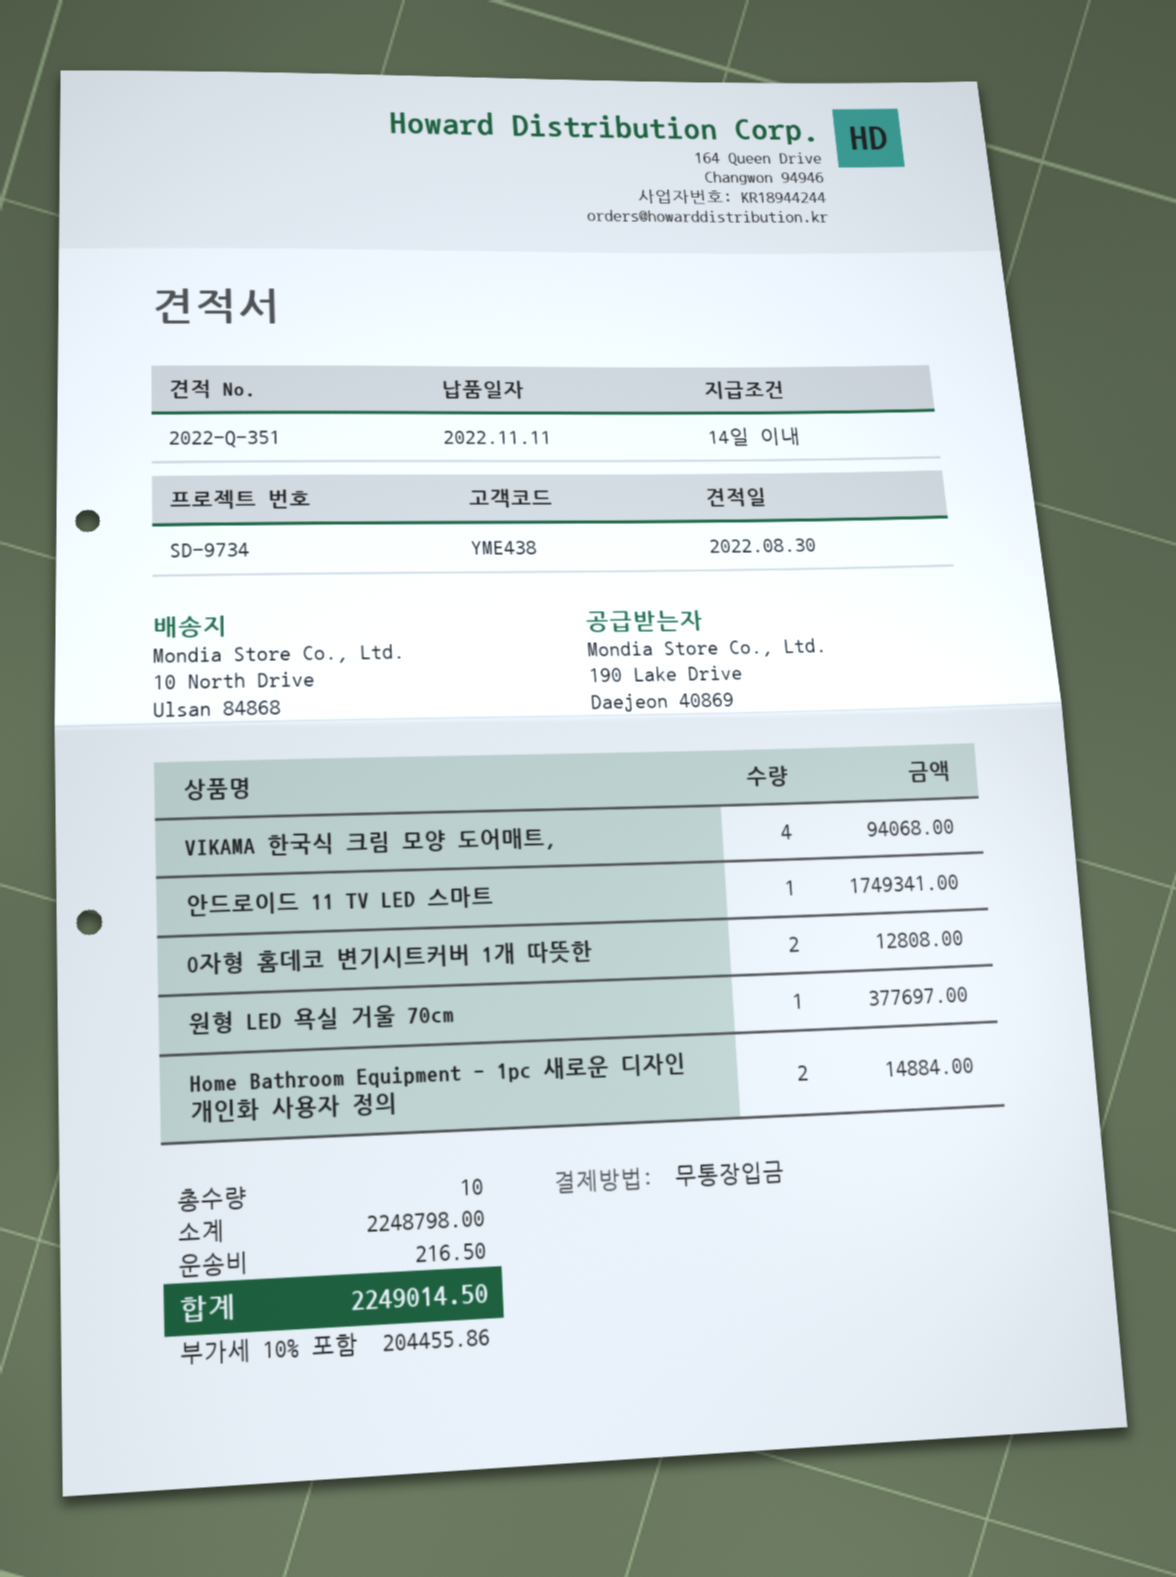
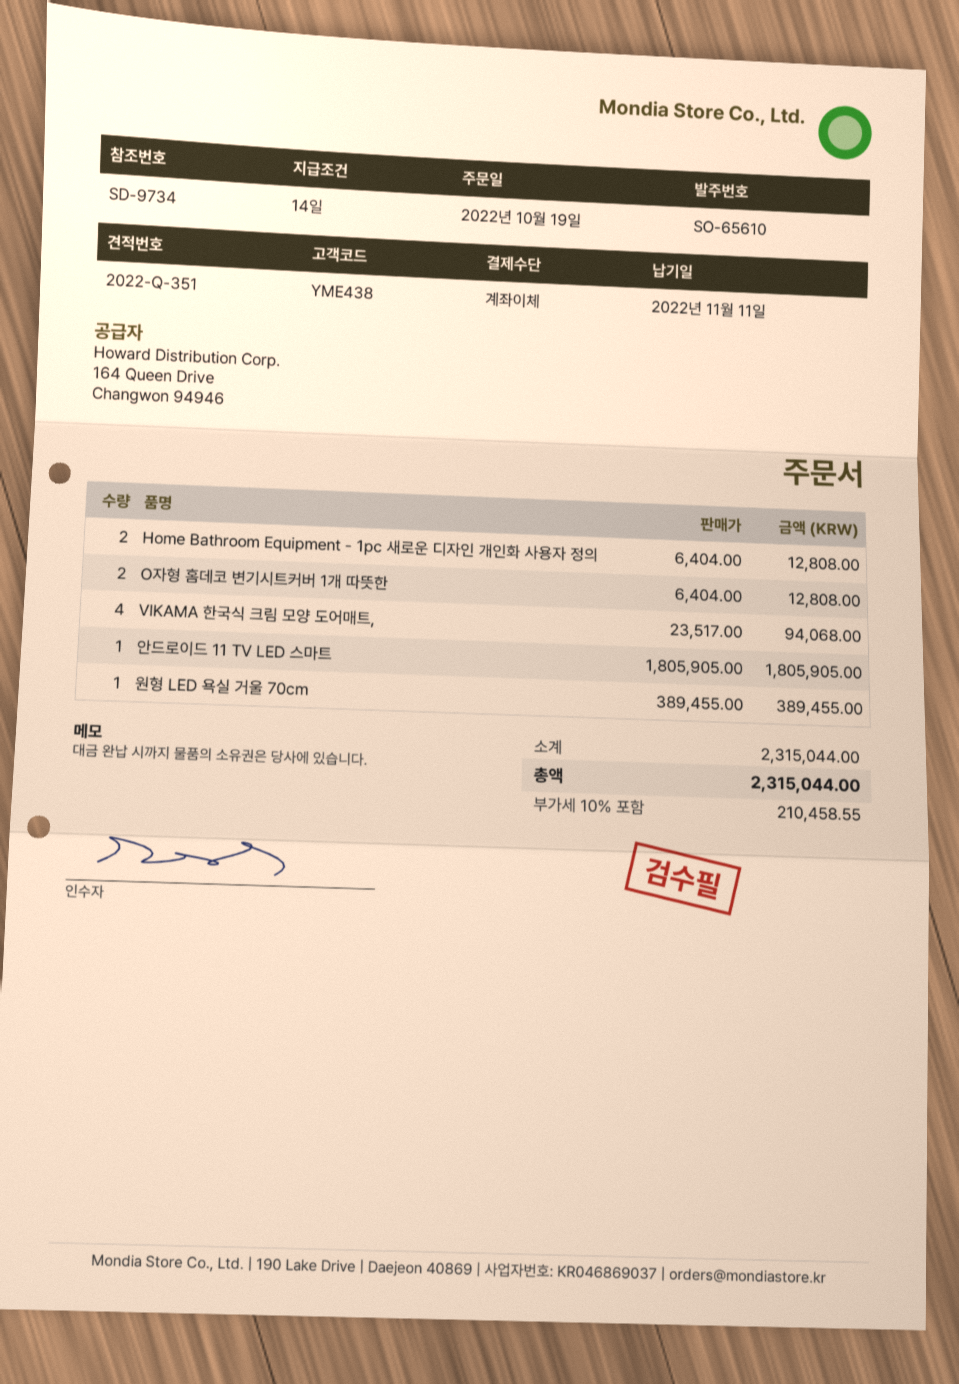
안드로이드 11 TV LED 스마트: 1 for 1749341.00 -> 1 for 1805905.00
원형 LED 욕실 거울 70cm: 1 for 377697.00 -> 1 for 389455.00
Home Bathroom Equipment - 1pc 새로운 디자인 개인화 사용자 정의: 2 for 14884.00 -> 2 for 12808.00
subtotal: 2248798.00 -> 2315044.00
shipping: 216.50 -> none
tax: 10% = 204455.86 -> 10% = 210458.55
total: 2249014.50 -> 2315044.00

